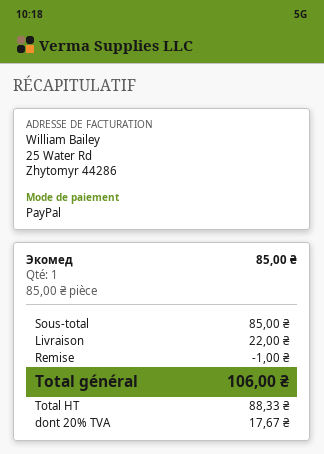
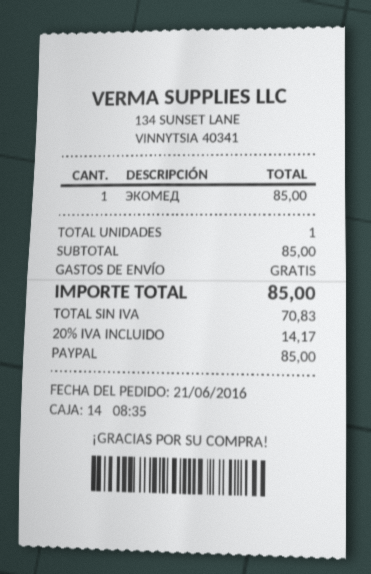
discount: 1.00 -> none
shipping: 22.00 -> 0.00
net: 88.33 -> 70.83
tax: 20% = 17.67 -> 20% = 14.17
total: 106.00 -> 85.00

